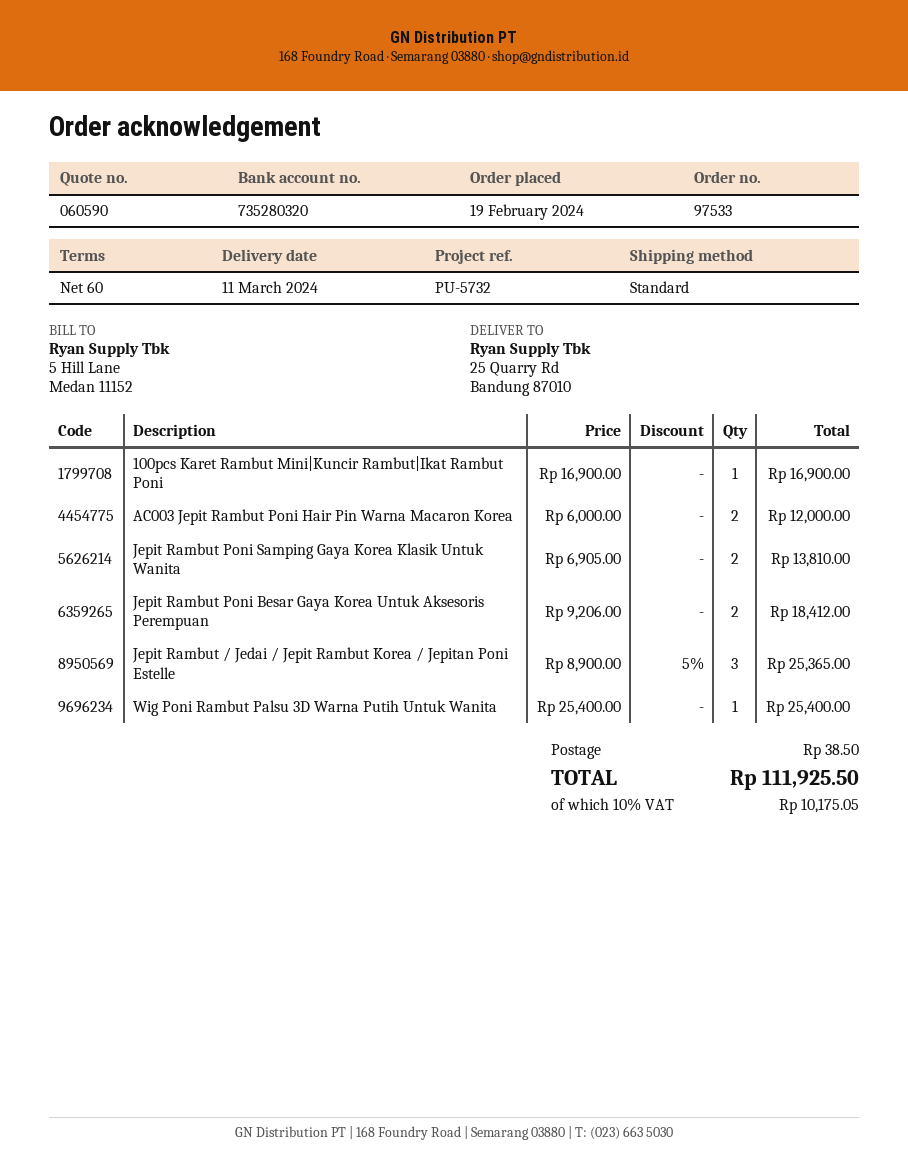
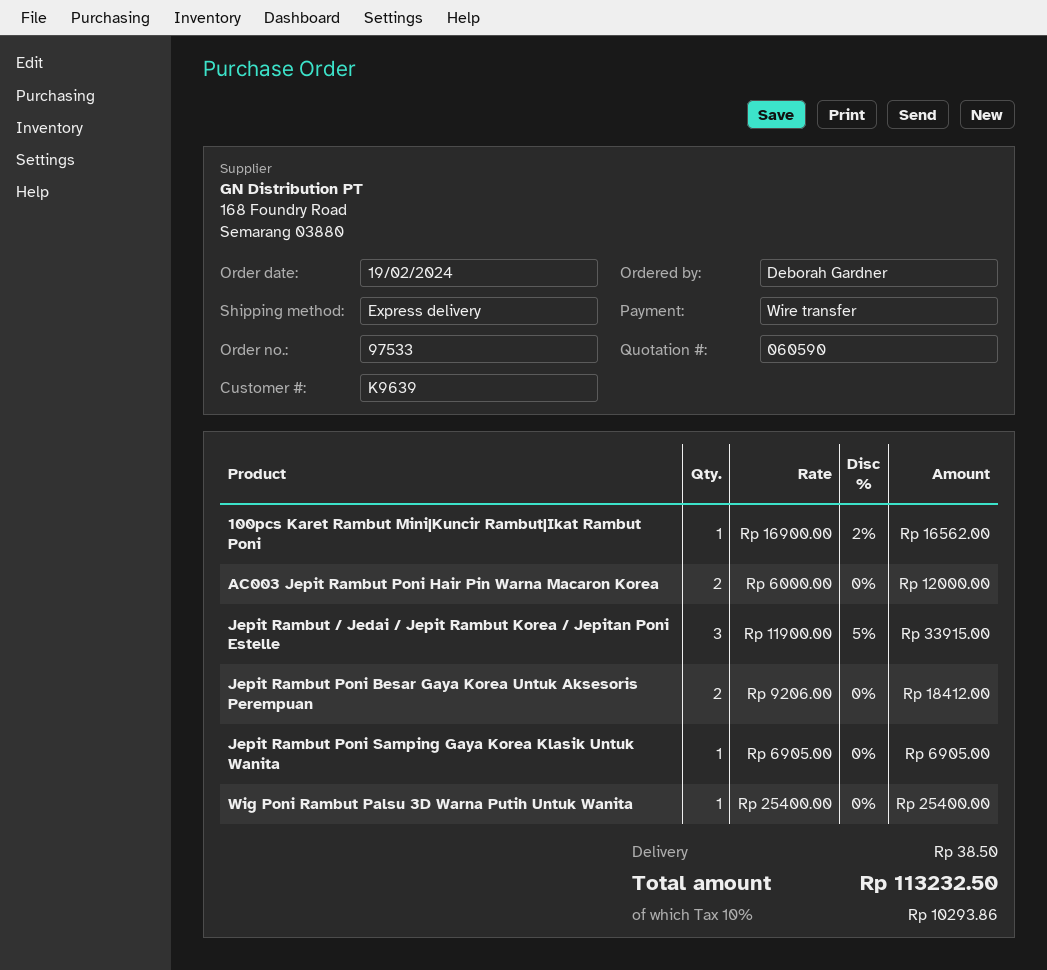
shipping method: standard -> express
100pcs Karet Rambut Mini|Kuncir Rambut|Ikat Rambut Poni: 1 x 16900.00 = 16900.00 -> 1 x 16900.00 - 2% = 16562.00
Jepit Rambut Poni Samping Gaya Korea Klasik Untuk Wanita: 2 x 6905.00 = 13810.00 -> 1 x 6905.00 = 6905.00
Jepit Rambut / Jedai / Jepit Rambut Korea / Jepitan Poni Estelle: 3 x 8900.00 - 5% = 25365.00 -> 3 x 11900.00 - 5% = 33915.00
tax: 10% = 10175.05 -> 10% = 10293.86
total: 111925.50 -> 113232.50

